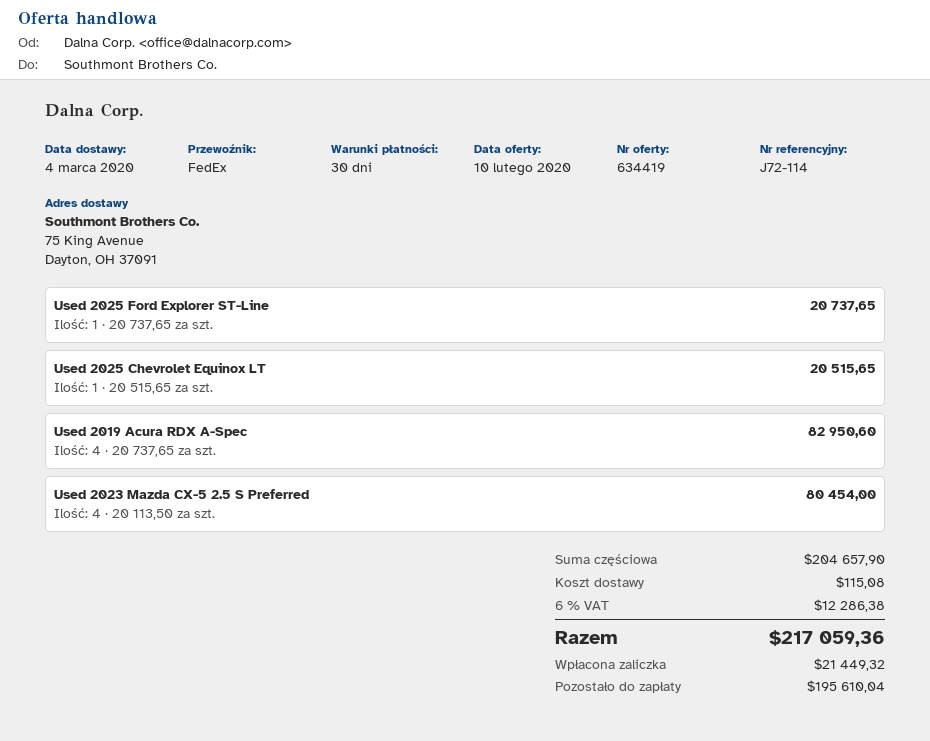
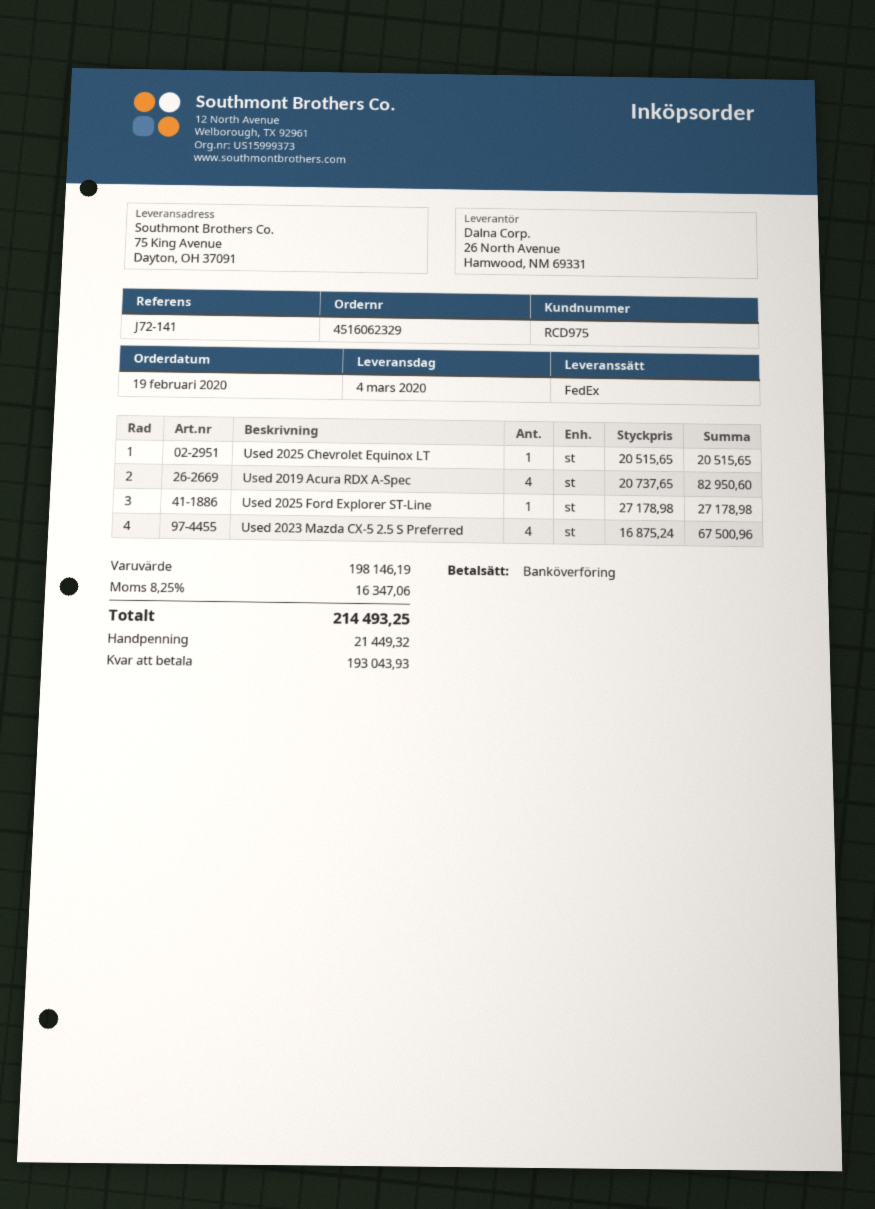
reference: J72-114 -> J72-141
Used 2025 Ford Explorer ST-Line: 1 x 20737.65 = 20737.65 -> 1 x 27178.98 = 27178.98
Used 2023 Mazda CX-5 2.5 S Preferred: 4 x 20113.50 = 80454.00 -> 4 x 16875.24 = 67500.96
subtotal: 204657.90 -> 198146.19
shipping: 115.08 -> none
tax: 6% = 12286.38 -> 8.25% = 16347.06
total: 217059.36 -> 214493.25
balance: 195610.04 -> 193043.93

